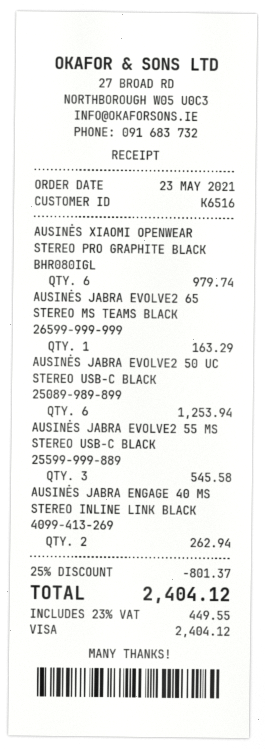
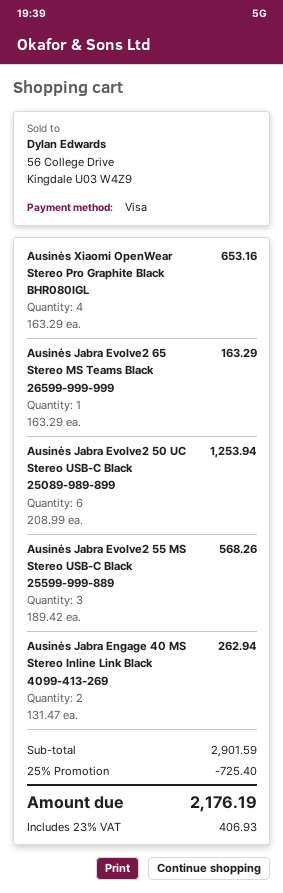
AUSINĖS XIAOMI OPENWEAR STEREO PRO GRAPHITE BLACK BHR080IGL: 6 for 979.74 -> 4 for 653.16
AUSINĖS JABRA EVOLVE2 55 MS STEREO USB-C BLACK 25599-999-889: 3 for 545.58 -> 3 for 568.26
discount: 25% = 801.37 -> 25% = 725.40
tax: 23% = 449.55 -> 23% = 406.93
total: 2404.12 -> 2176.19

